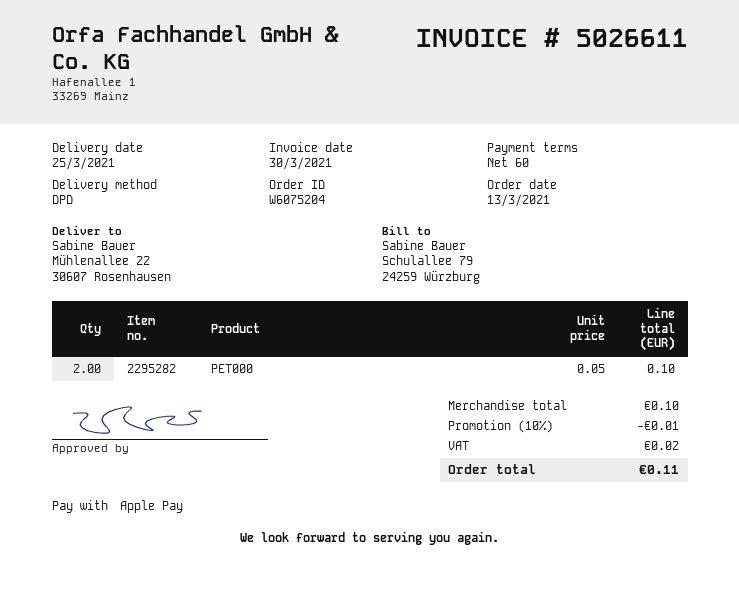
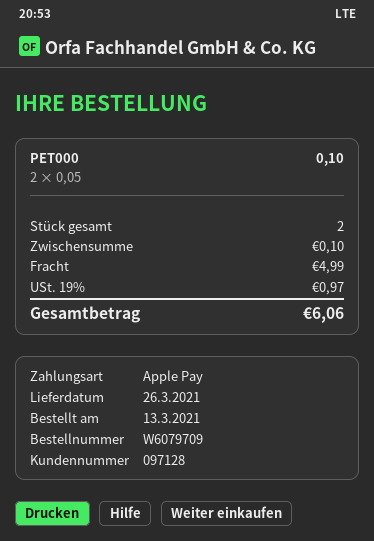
order number: W6075204 -> W6079709
delivery date: 2021-03-25 -> 2021-03-26
discount: 10% = 0.01 -> none
shipping: none -> 4.99
tax: 0.02 -> 0.97
total: 0.11 -> 6.06

